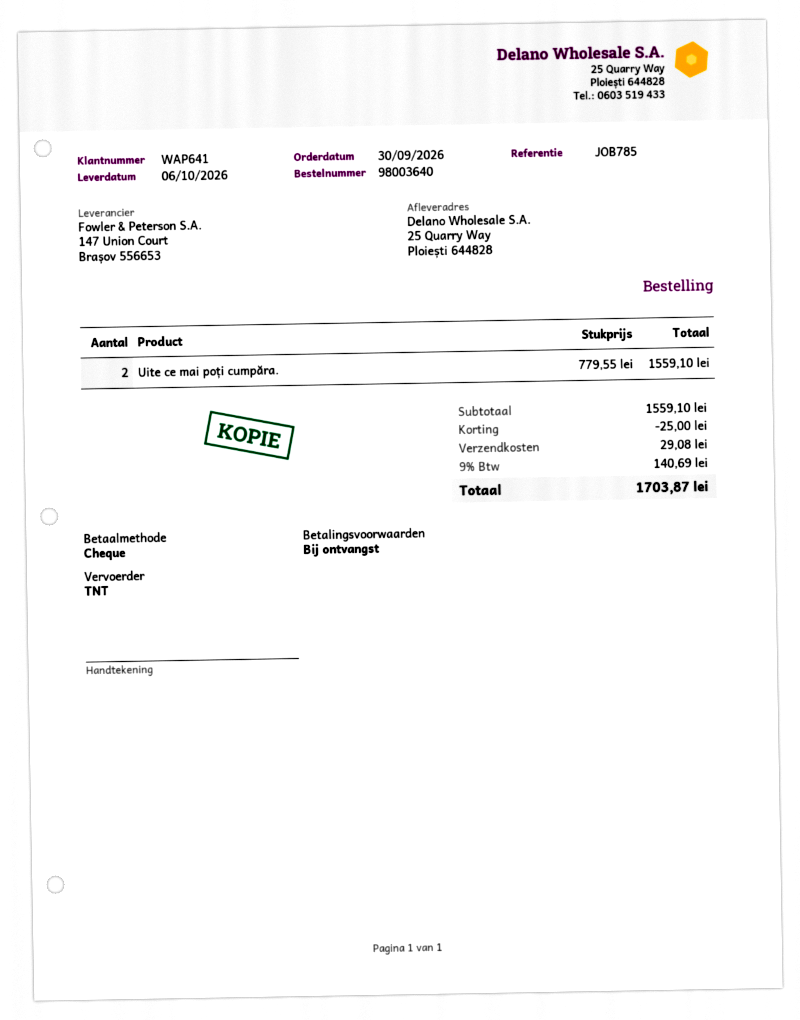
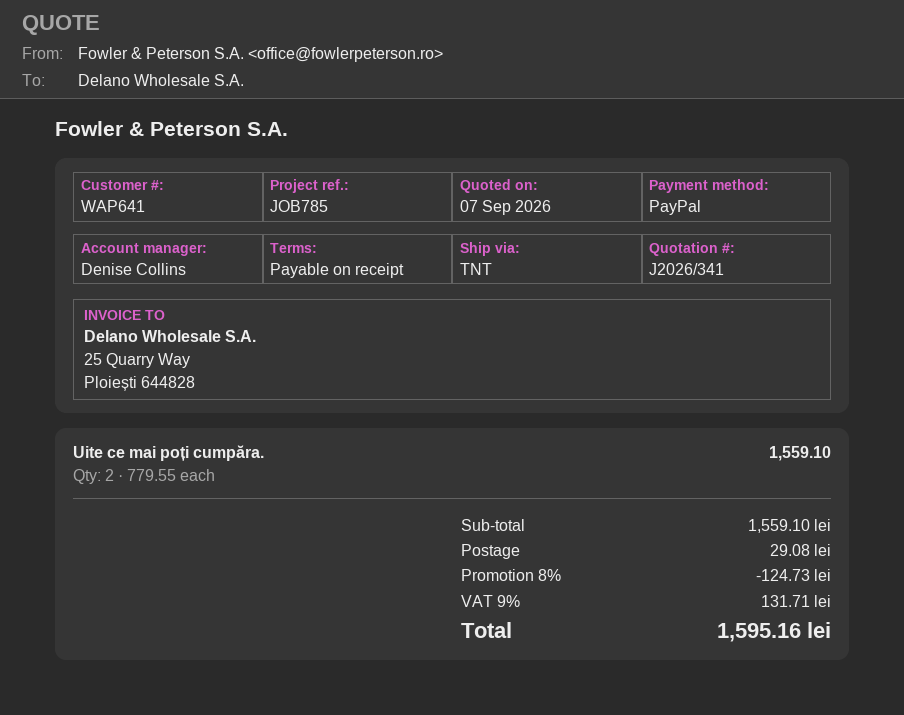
payment method: cheque -> PayPal
discount: 25.00 -> 124.73
tax: 9% = 140.69 -> 9% = 131.71
total: 1703.87 -> 1595.16

